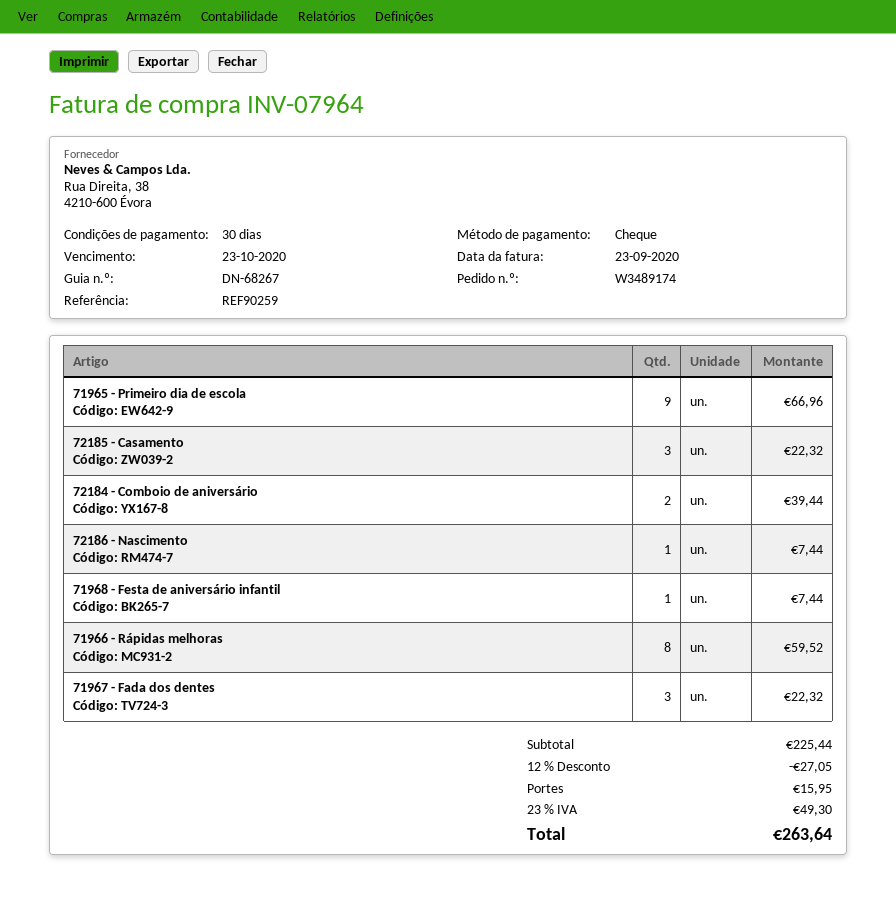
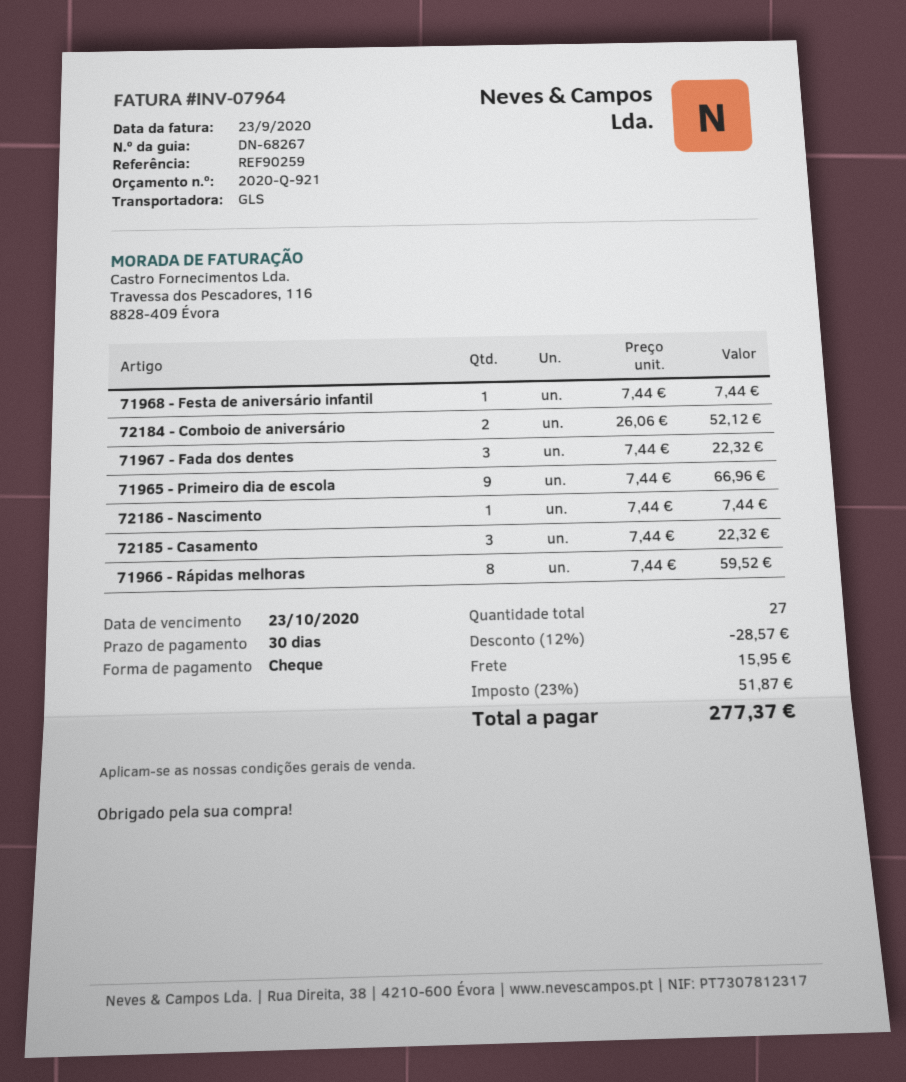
72184 - Comboio de aniversário: 2 for 39.44 -> 2 for 52.12
discount: 12% = 27.05 -> 12% = 28.57
tax: 23% = 49.30 -> 23% = 51.87
total: 263.64 -> 277.37

